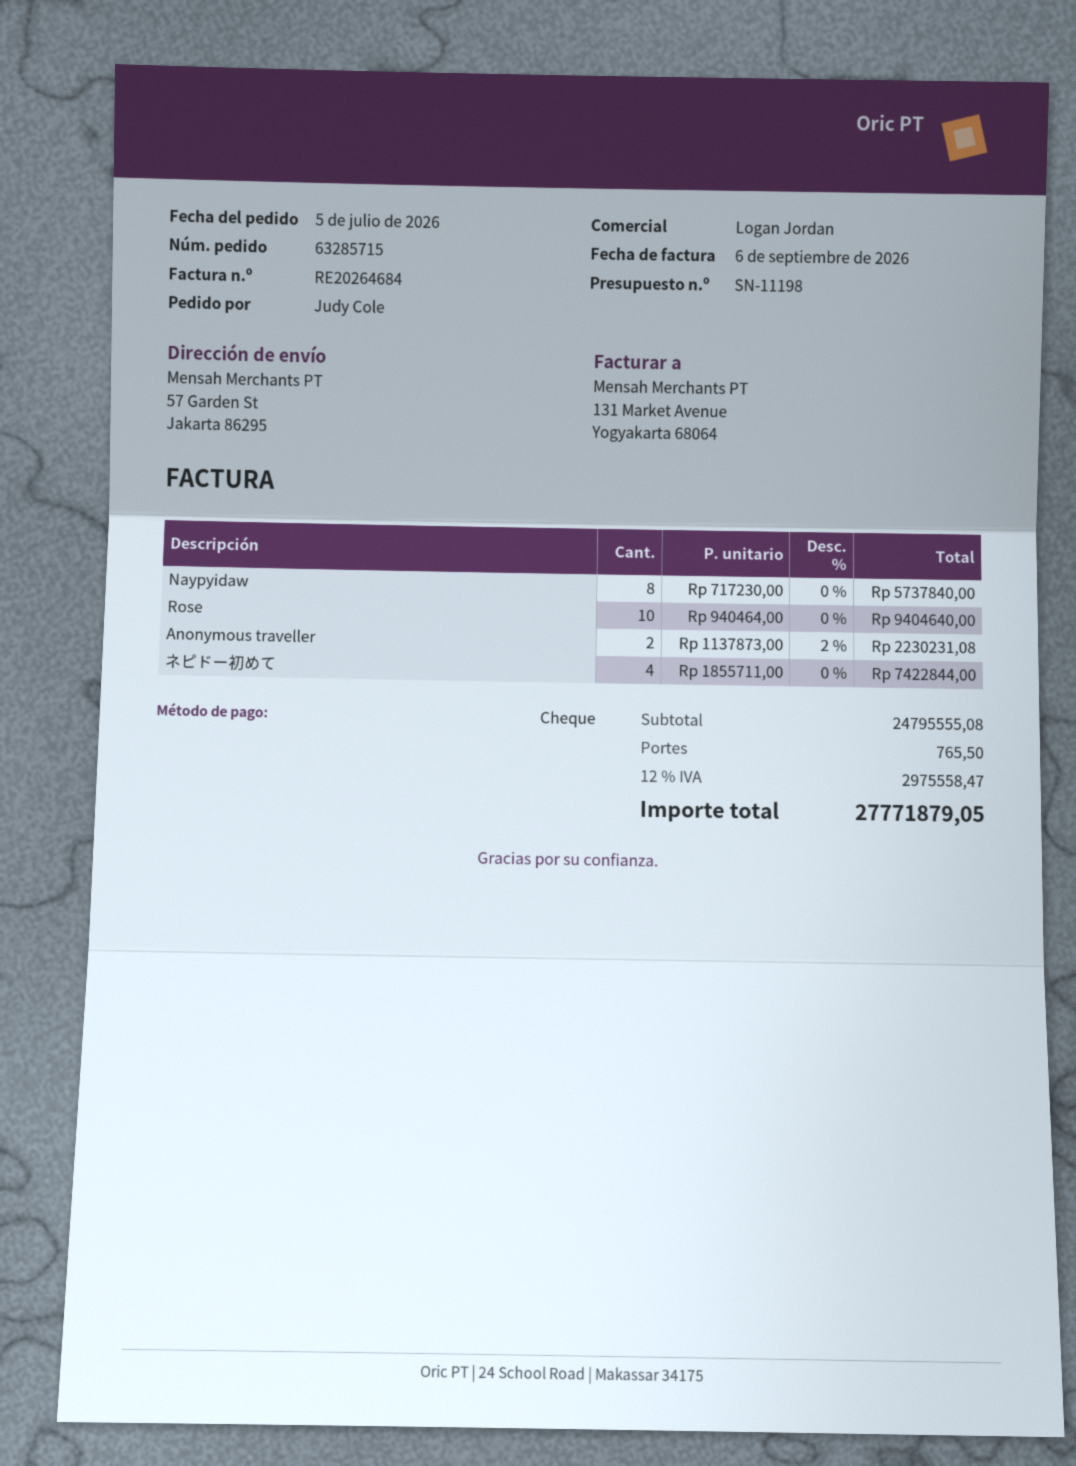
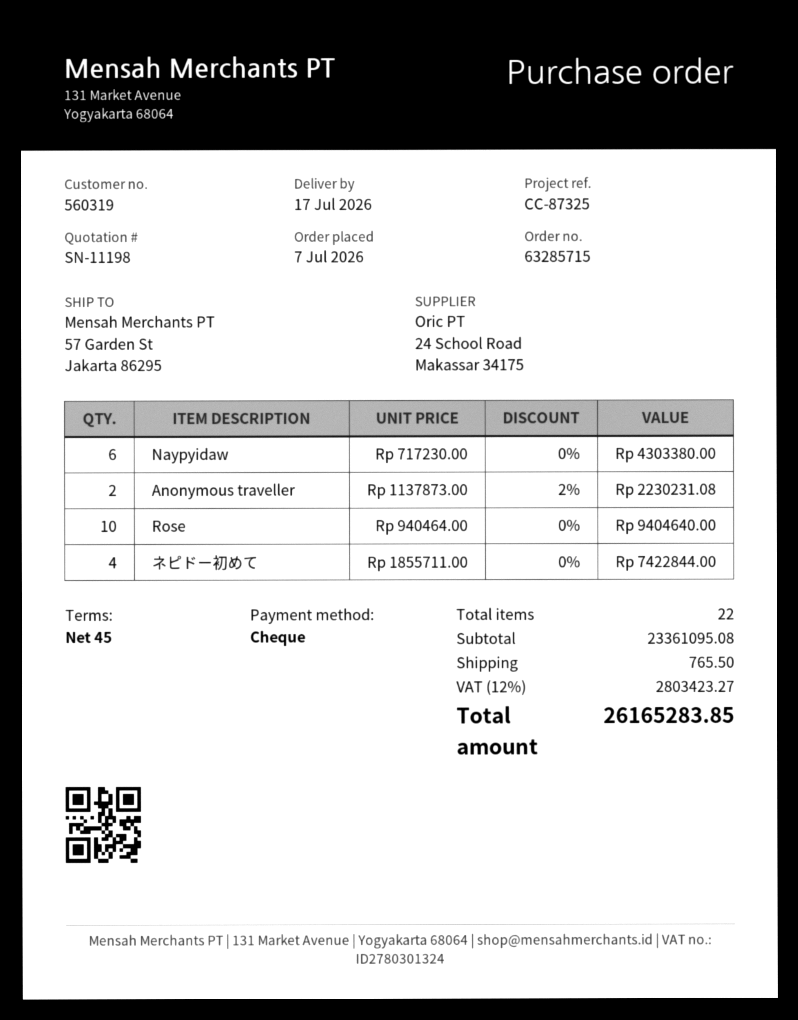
order date: 2026-07-05 -> 2026-07-07
Naypyidaw: 8 x 717230.00 = 5737840.00 -> 6 x 717230.00 = 4303380.00
subtotal: 24795555.08 -> 23361095.08
tax: 12% = 2975558.47 -> 12% = 2803423.27
total: 27771879.05 -> 26165283.85

